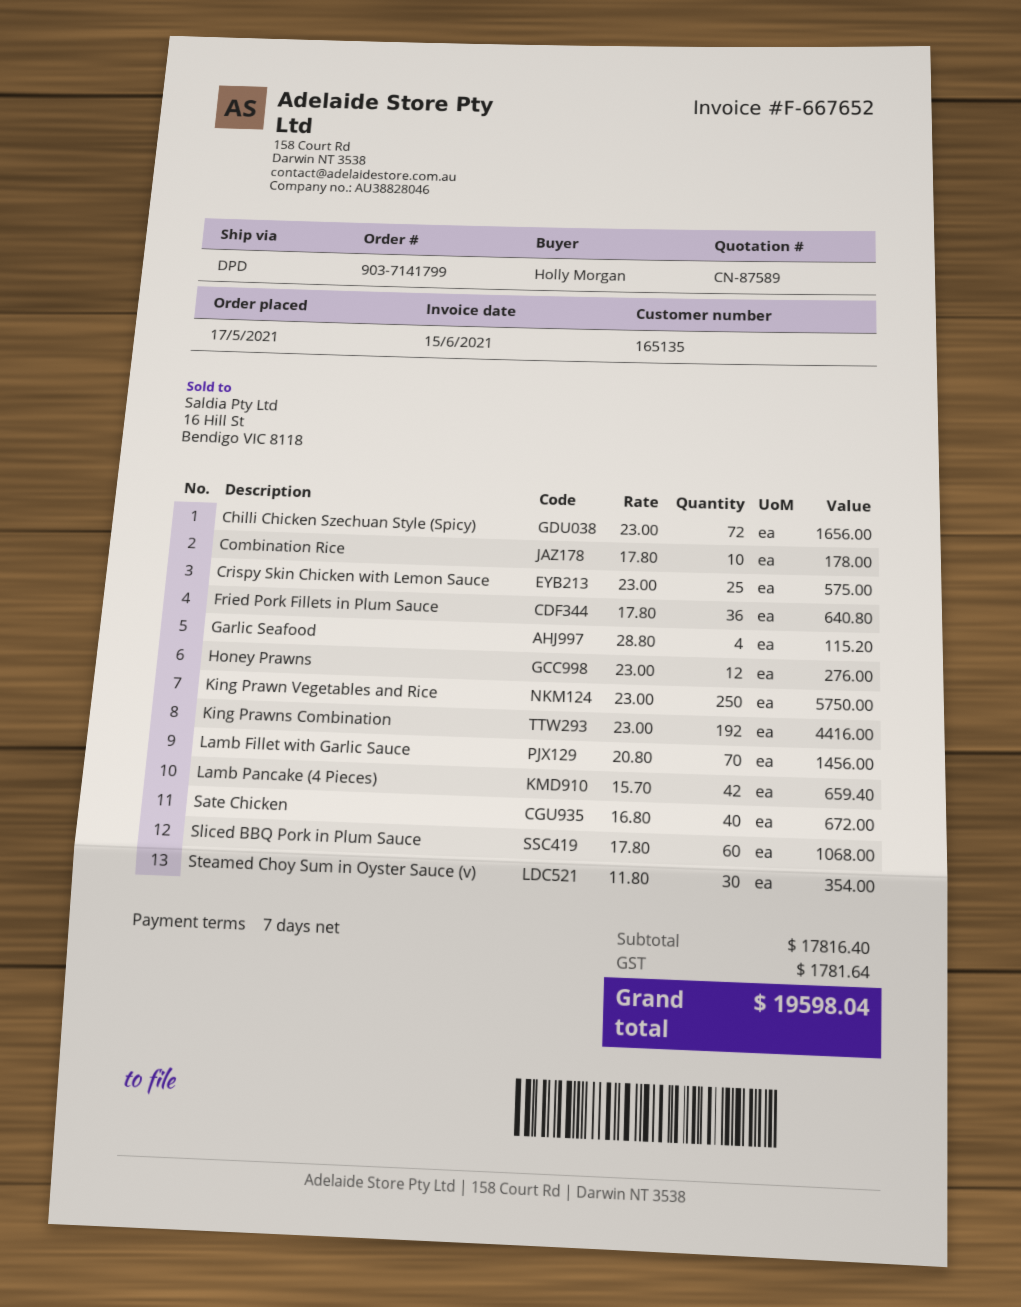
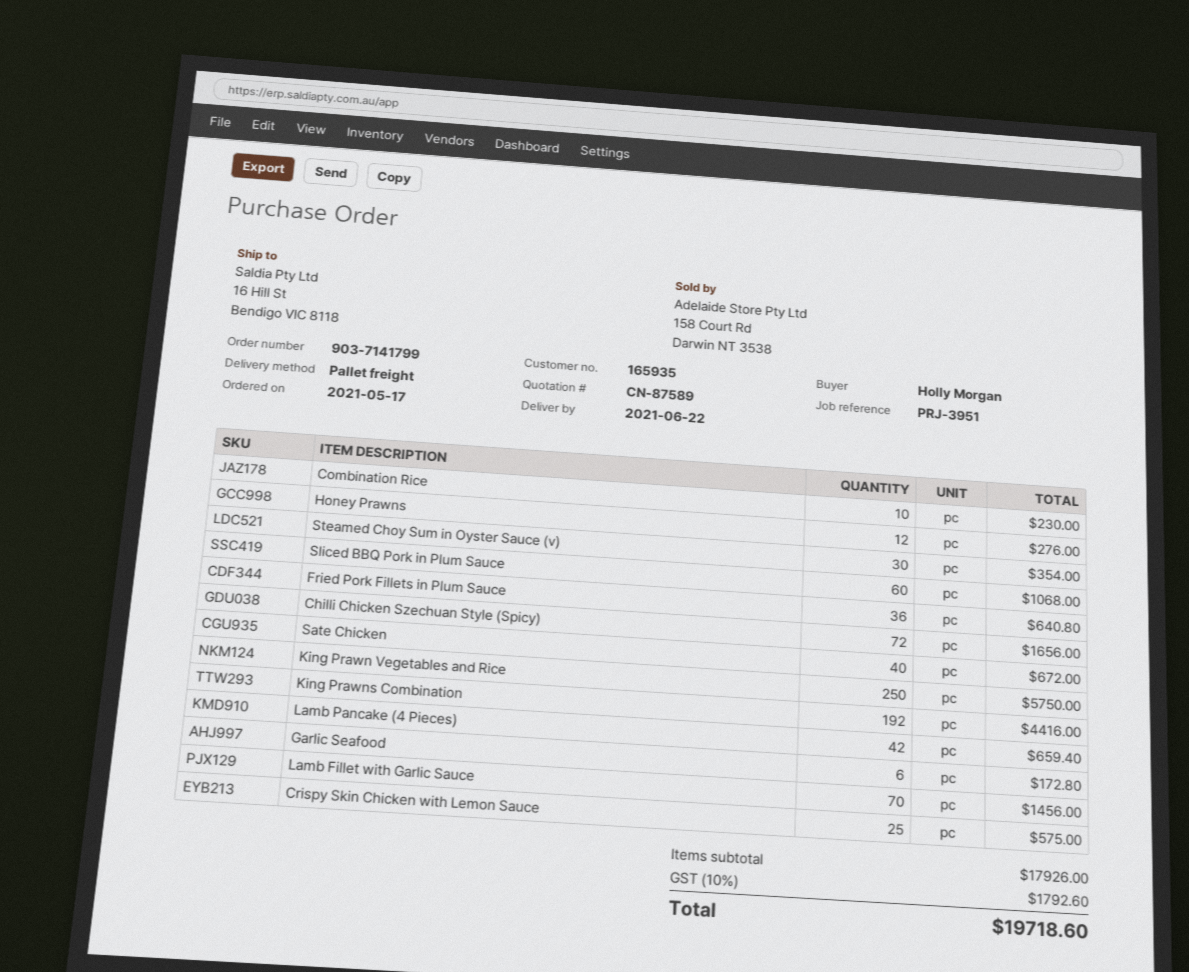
customer number: 165135 -> 165935
shipping method: DPD -> pallet freight
Combination Rice: 10 for 178.00 -> 10 for 230.00
Garlic Seafood: 4 for 115.20 -> 6 for 172.80
subtotal: 17816.40 -> 17926.00
tax: 1781.64 -> 1792.60
total: 19598.04 -> 19718.60

